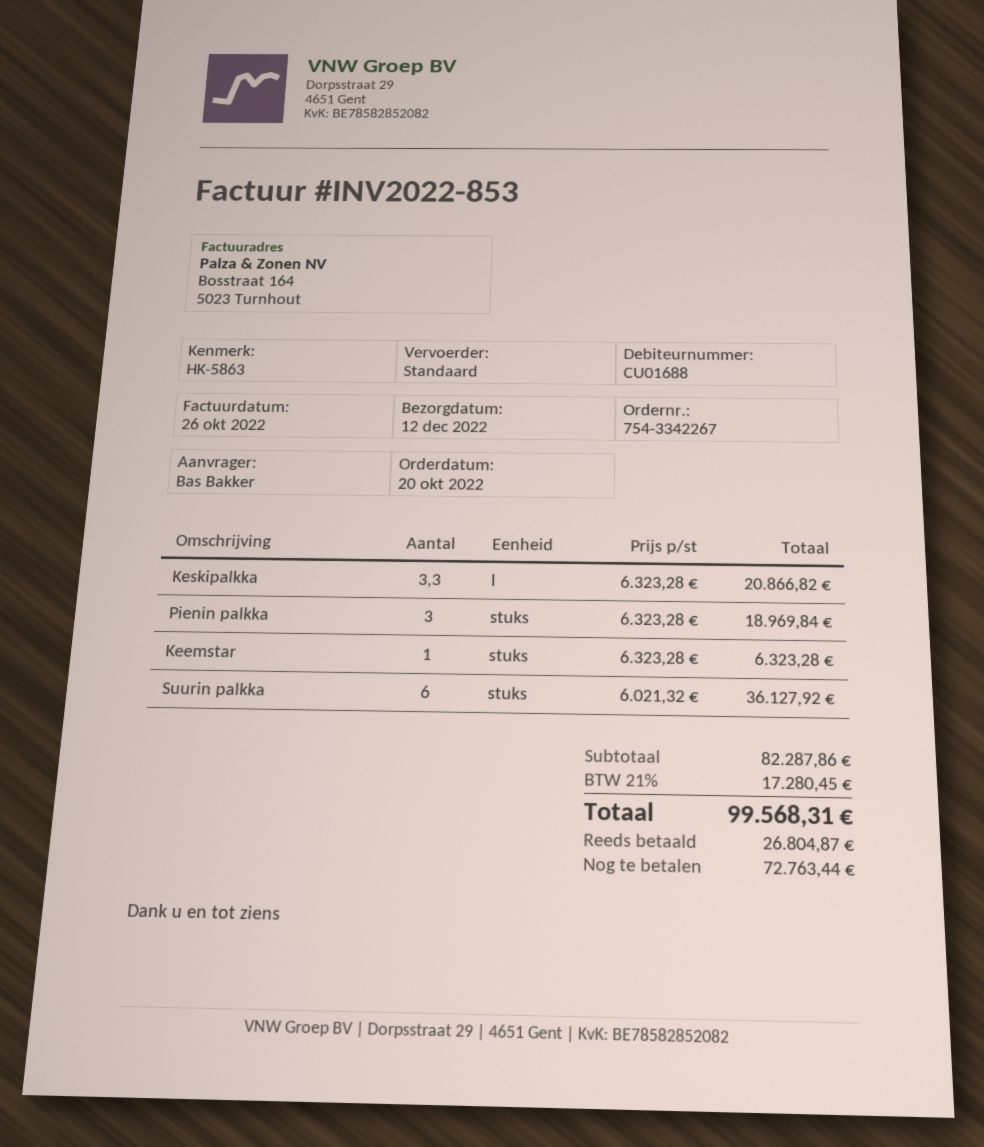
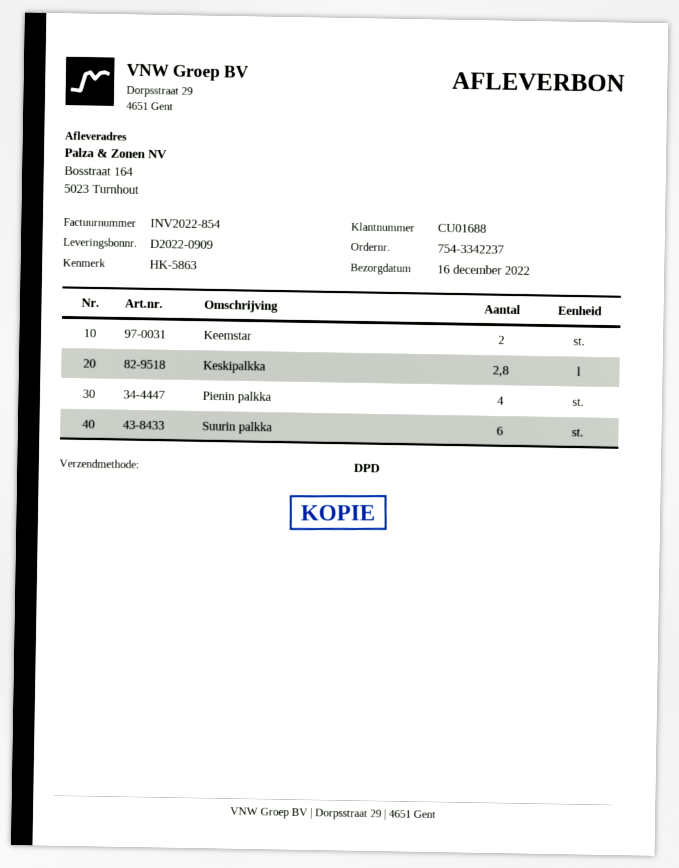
order number: 754-3342267 -> 754-3342237
delivery date: 2022-12-12 -> 2022-12-16
invoice number: INV2022-853 -> INV2022-854
shipping method: standard -> DPD
Keskipalkka: 3.3 -> 2.8
Pienin palkka: 3 -> 4
Keemstar: 1 -> 2

